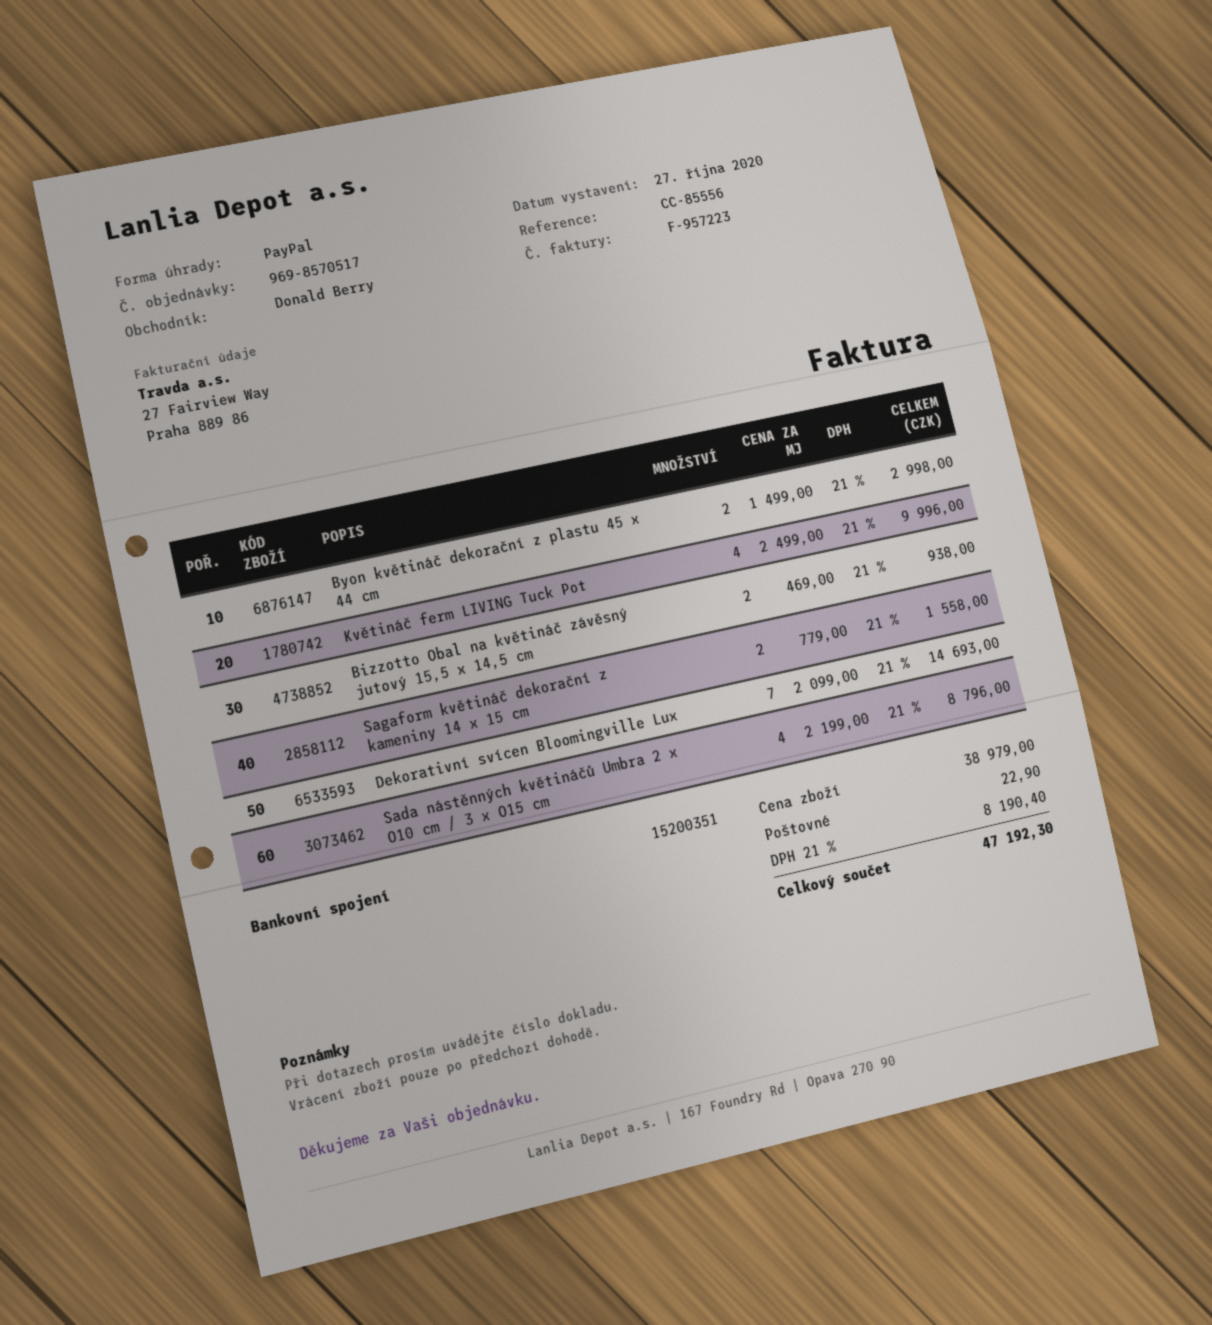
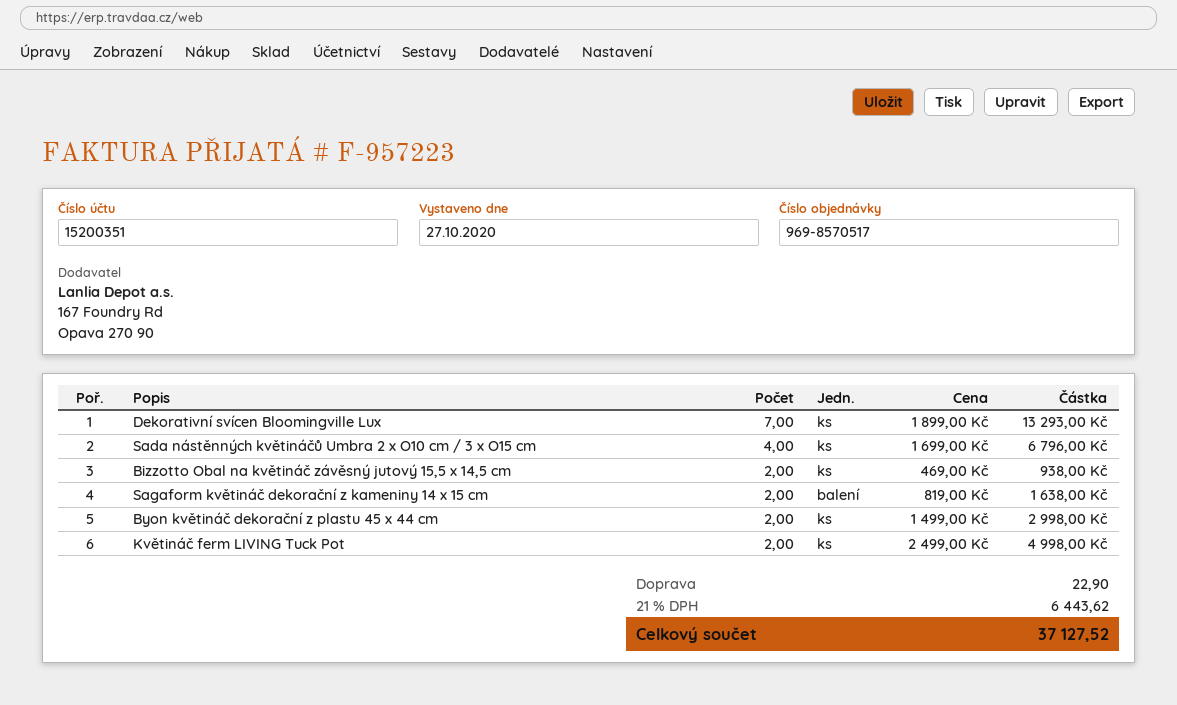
Květináč ferm LIVING Tuck Pot: 4 x 2499.00 = 9996.00 -> 2 x 2499.00 = 4998.00
Sagaform květináč dekorační z kameniny 14 x 15 cm: 2 x 779.00 = 1558.00 -> 2 x 819.00 = 1638.00
Dekorativní svícen Bloomingville Lux: 7 x 2099.00 = 14693.00 -> 7 x 1899.00 = 13293.00
Sada nástěnných květináčů Umbra 2 x O10 cm / 3 x O15 cm: 4 x 2199.00 = 8796.00 -> 4 x 1699.00 = 6796.00
tax: 21% = 8190.40 -> 21% = 6443.62
total: 47192.30 -> 37127.52

